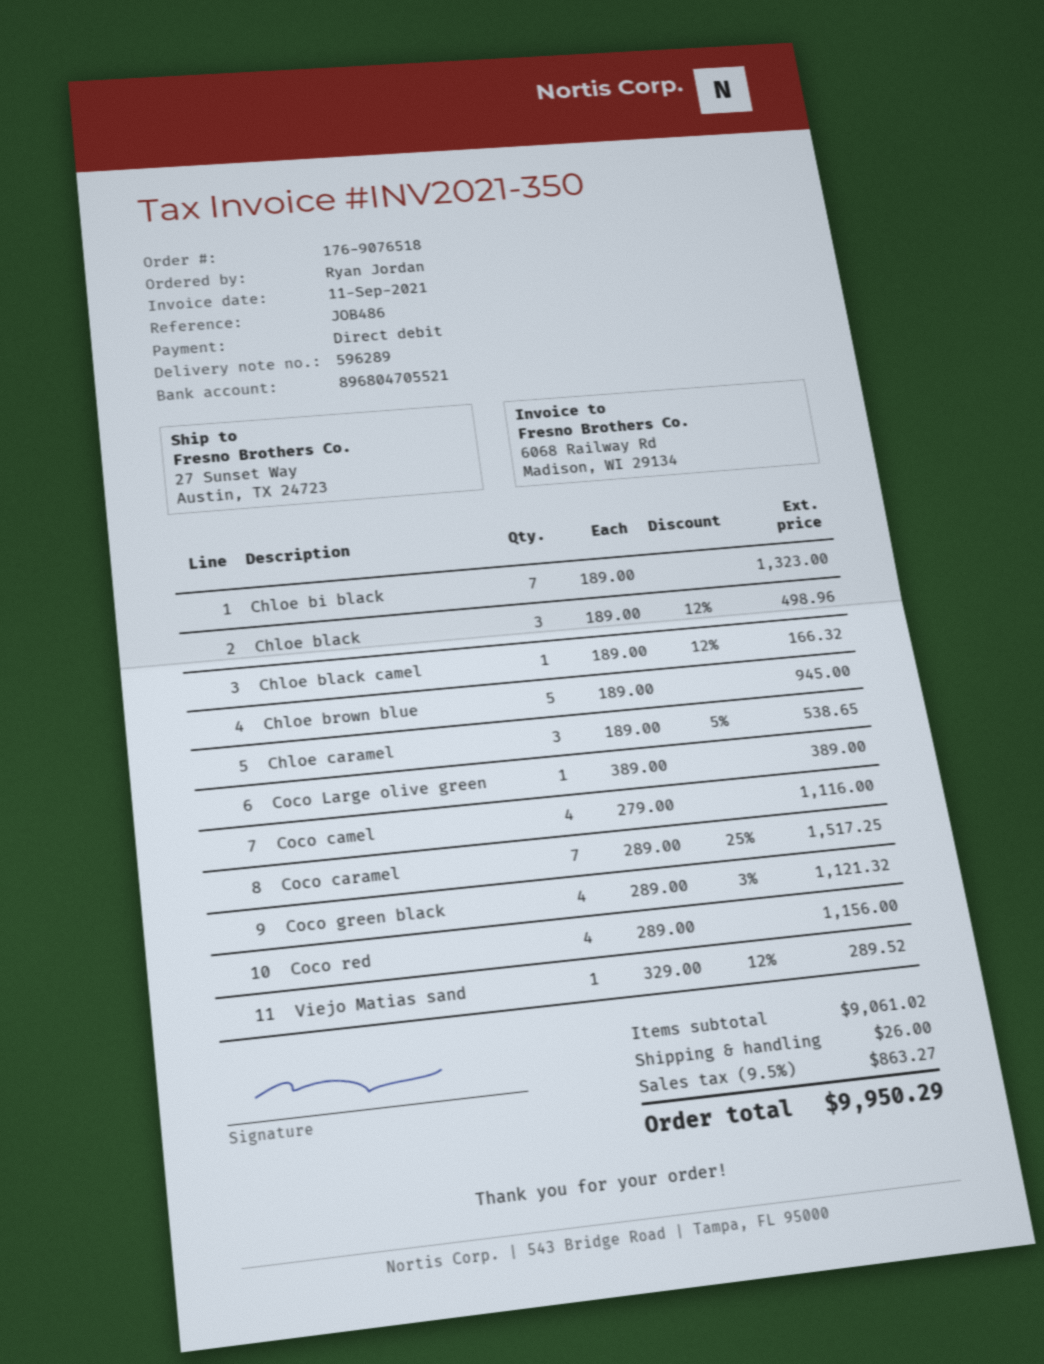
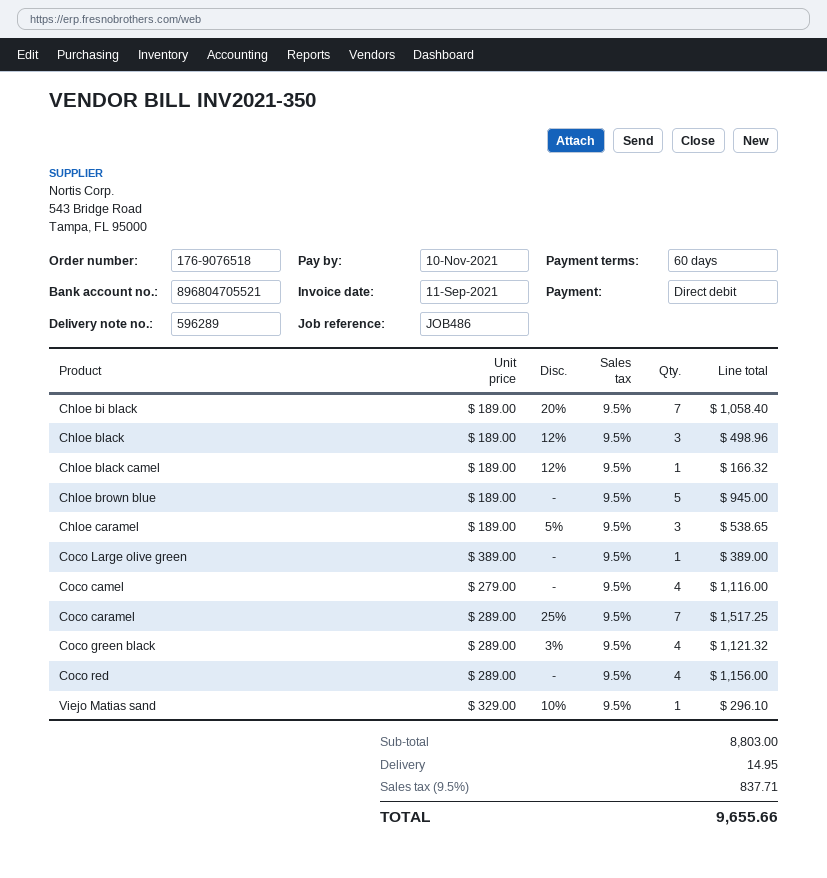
Chloe bi black: 7 x 189.00 = 1323.00 -> 7 x 189.00 - 20% = 1058.40
Viejo Matias sand: 1 x 329.00 - 12% = 289.52 -> 1 x 329.00 - 10% = 296.10
subtotal: 9061.02 -> 8803.00
shipping: 26.00 -> 14.95
tax: 9.5% = 863.27 -> 9.5% = 837.71
total: 9950.29 -> 9655.66

